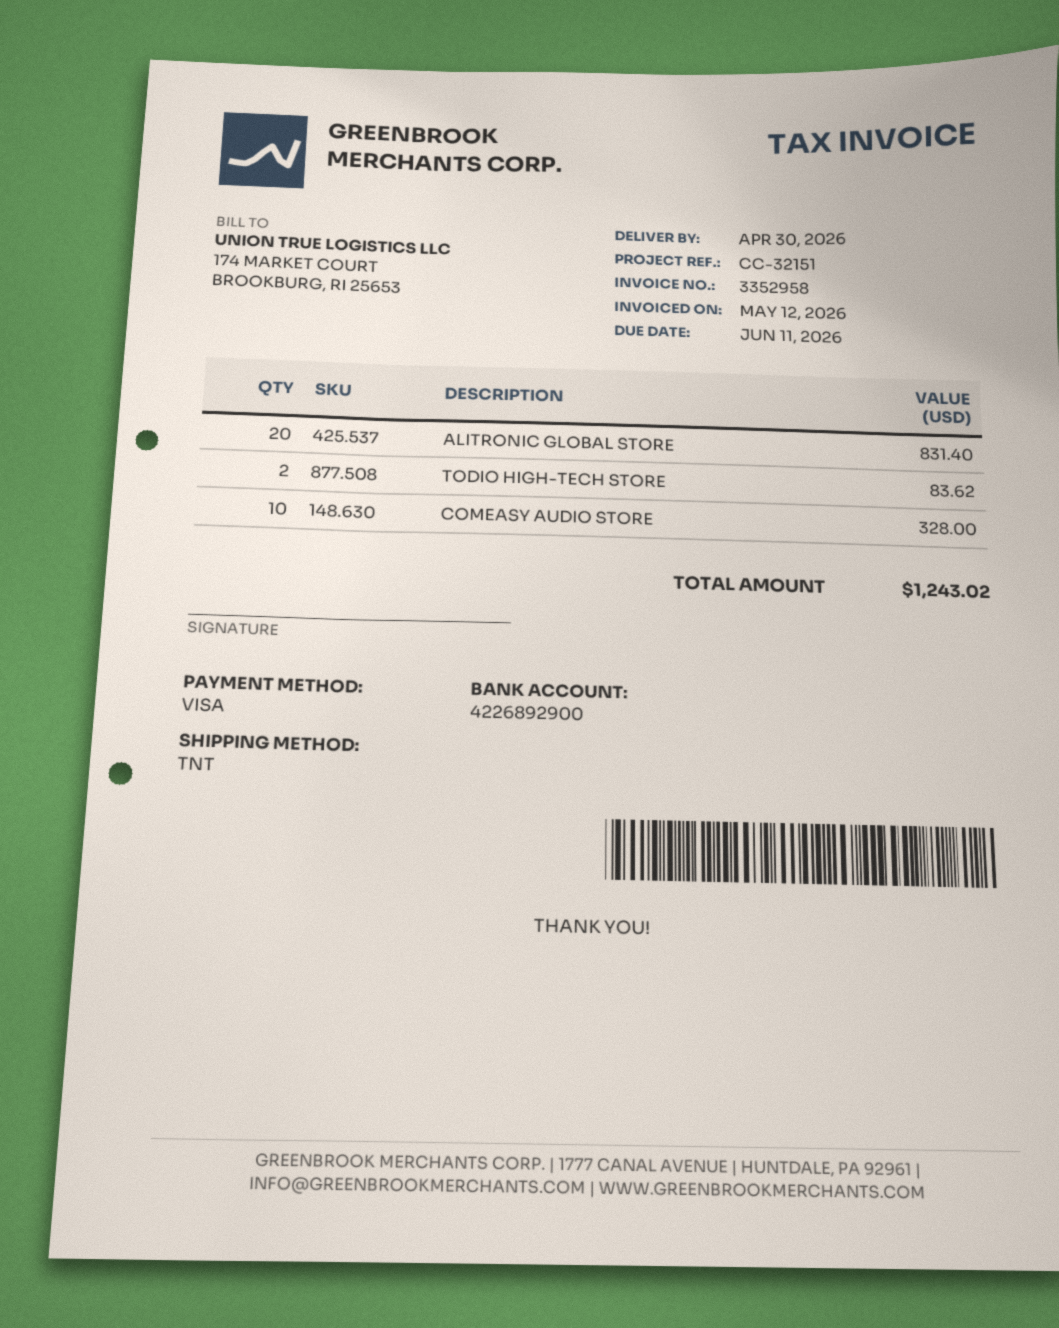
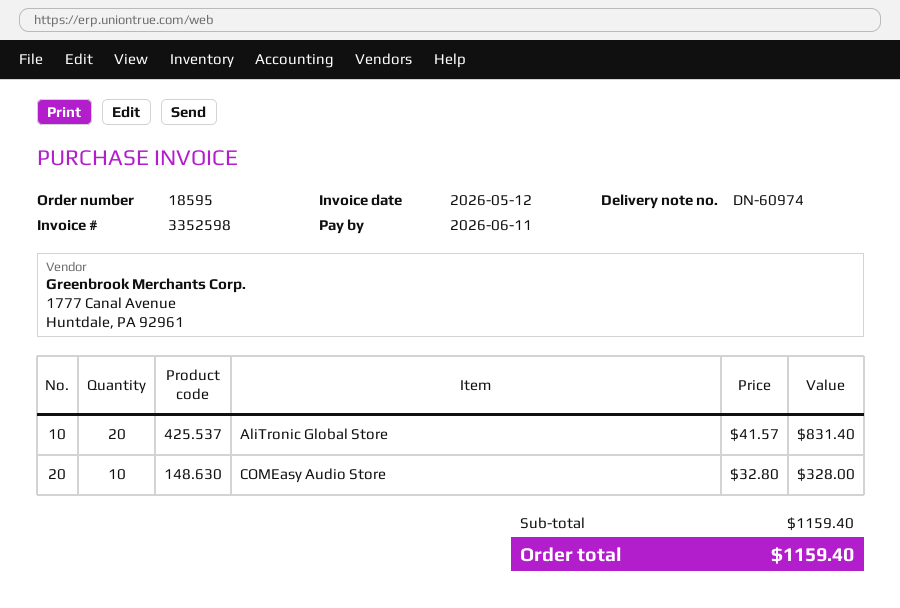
invoice number: 3352958 -> 3352598
TODIO HIGH-TECH STORE: 2 for 83.62 -> none
total: 1243.02 -> 1159.40

